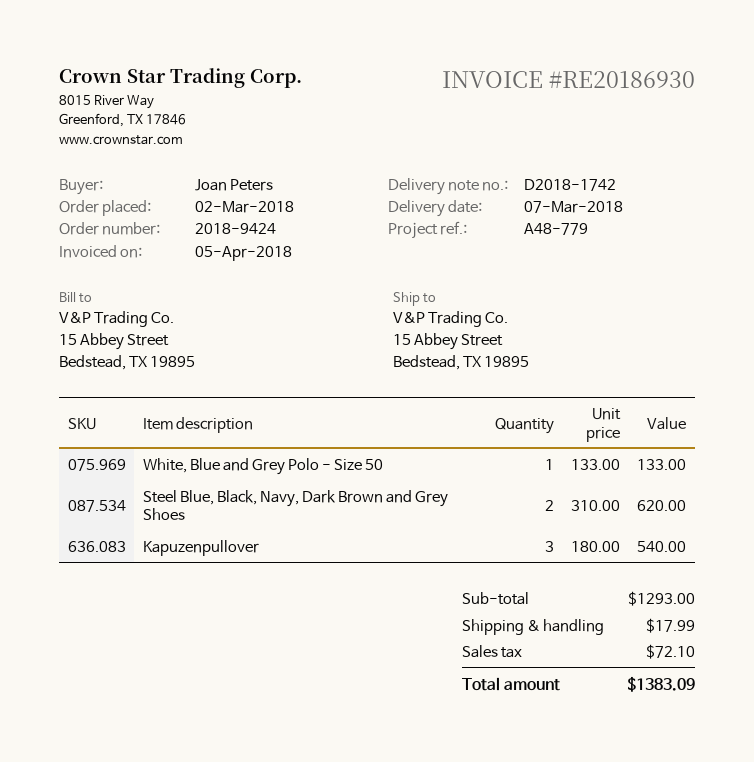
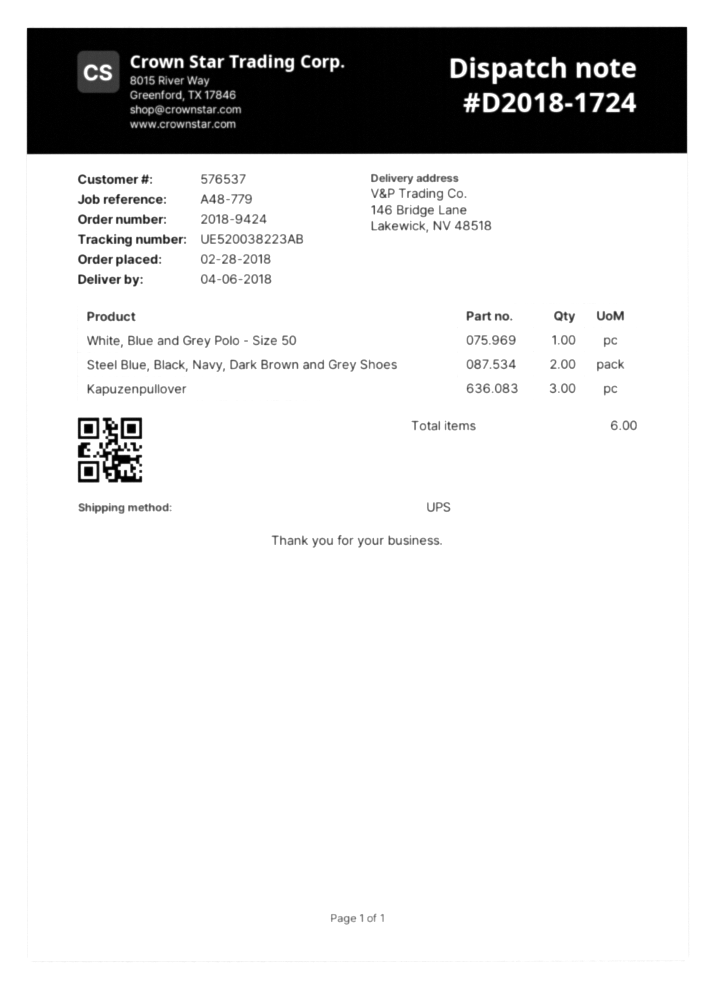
order date: 2018-03-02 -> 2018-02-28
delivery note number: D2018-1742 -> D2018-1724
delivery date: 2018-03-07 -> 2018-04-06
ship to: 15 Abbey Street, Bedstead, TX 19895 -> 146 Bridge Lane, Lakewick, NV 48518

